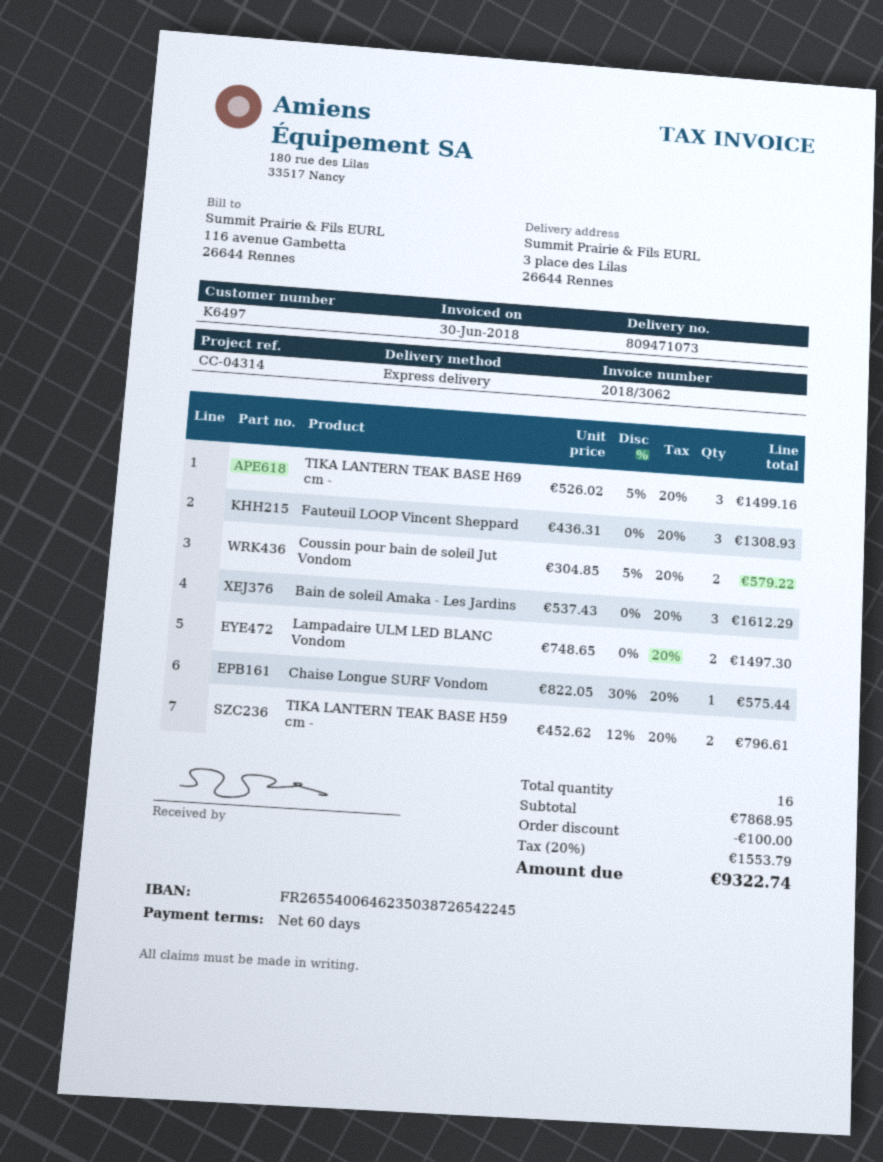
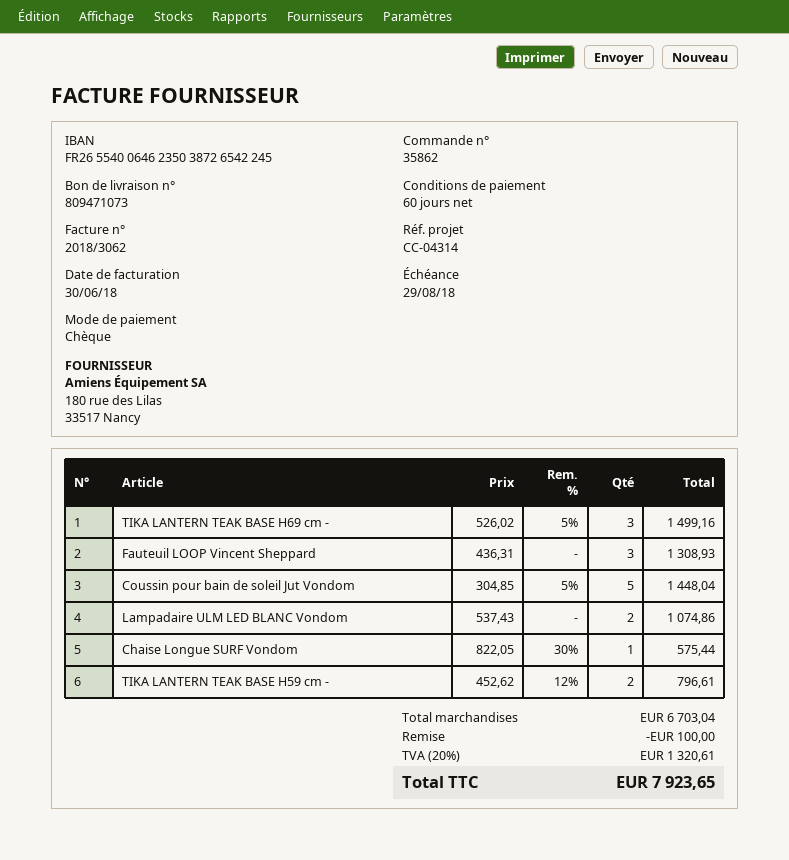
Coussin pour bain de soleil Jut Vondom: 2 x 304.85 - 5% = 579.22 -> 5 x 304.85 - 5% = 1448.04
Bain de soleil Amaka - Les Jardins: 3 x 537.43 = 1612.29 -> none
Lampadaire ULM LED BLANC Vondom: 2 x 748.65 = 1497.30 -> 2 x 537.43 = 1074.86
subtotal: 7868.95 -> 6703.04
tax: 20% = 1553.79 -> 20% = 1320.61
total: 9322.74 -> 7923.65

